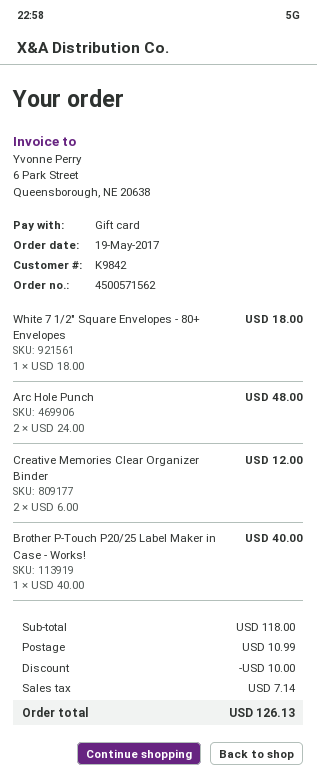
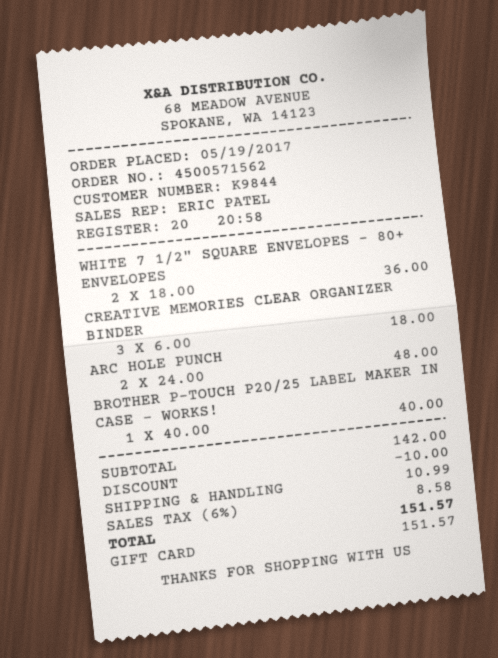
customer number: K9842 -> K9844
White 7 1/2" Square Envelopes - 80+ Envelopes: 1 x 18.00 = 18.00 -> 2 x 18.00 = 36.00
Creative Memories Clear Organizer Binder: 2 x 6.00 = 12.00 -> 3 x 6.00 = 18.00
subtotal: 118.00 -> 142.00
tax: 7.14 -> 8.58
total: 126.13 -> 151.57

